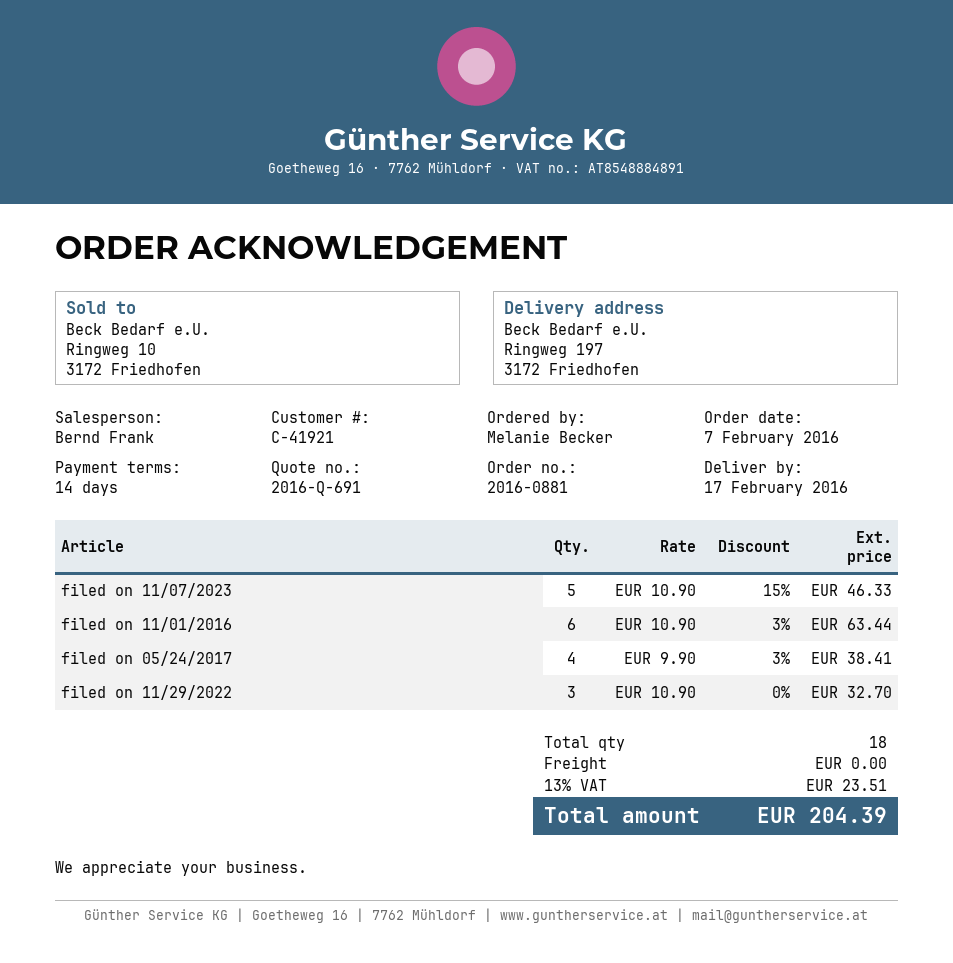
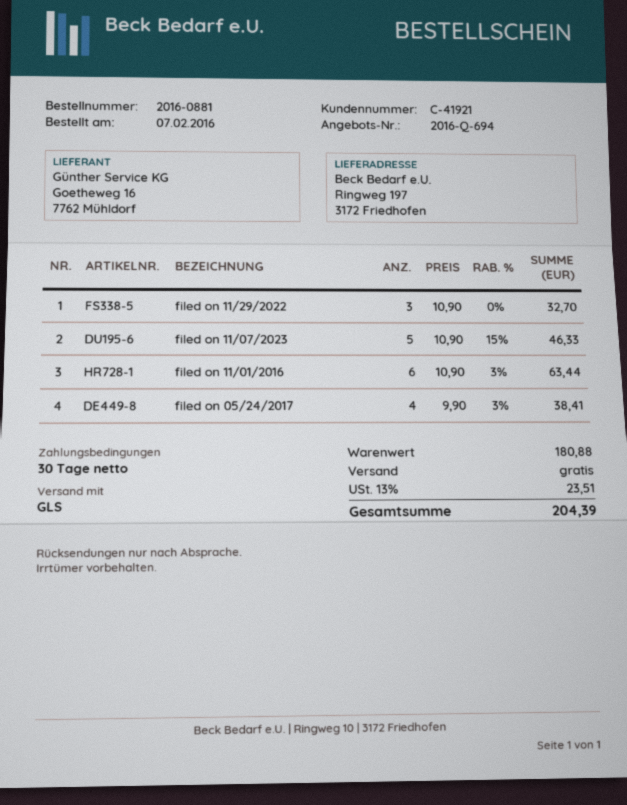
quote number: 2016-Q-691 -> 2016-Q-694
payment terms: 14 days -> 30 days

